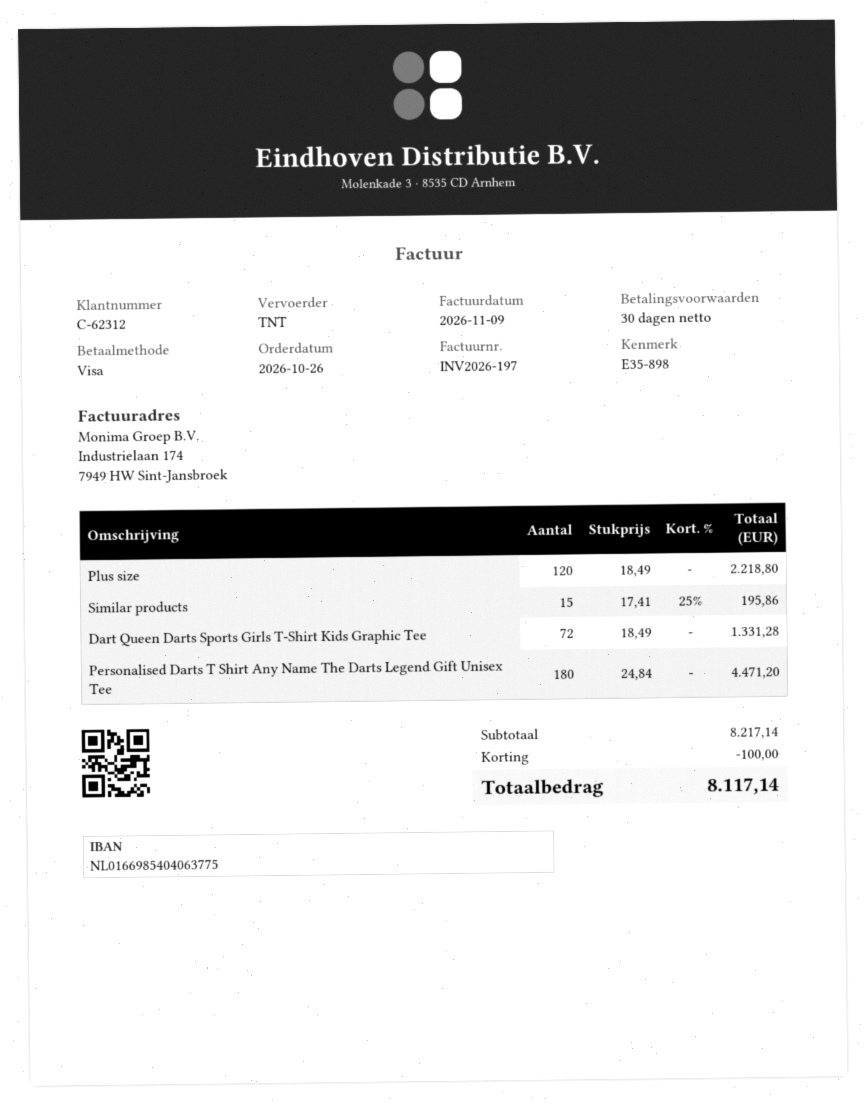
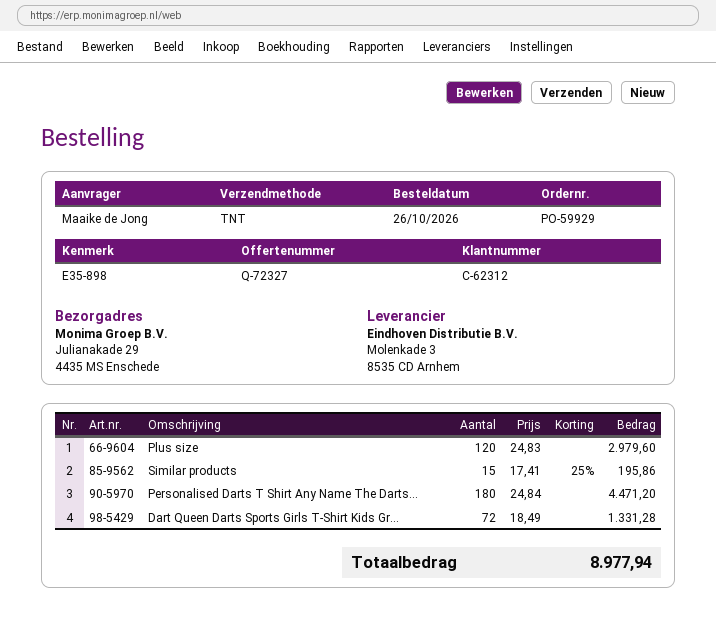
Plus size: 120 x 18.49 = 2218.80 -> 120 x 24.83 = 2979.60
discount: 100.00 -> none
total: 8117.14 -> 8977.94

